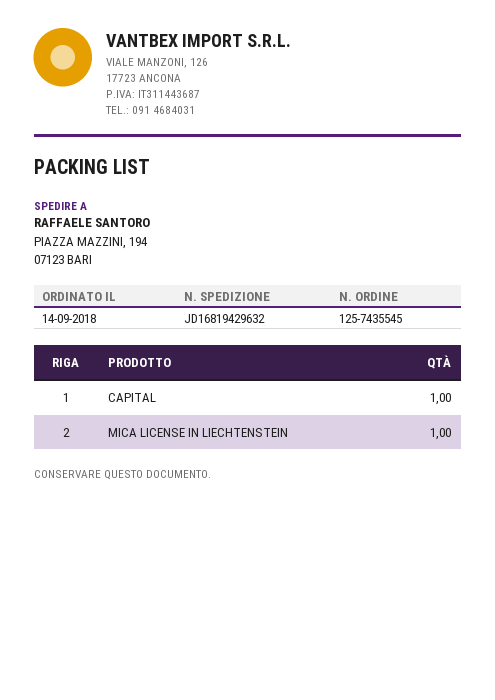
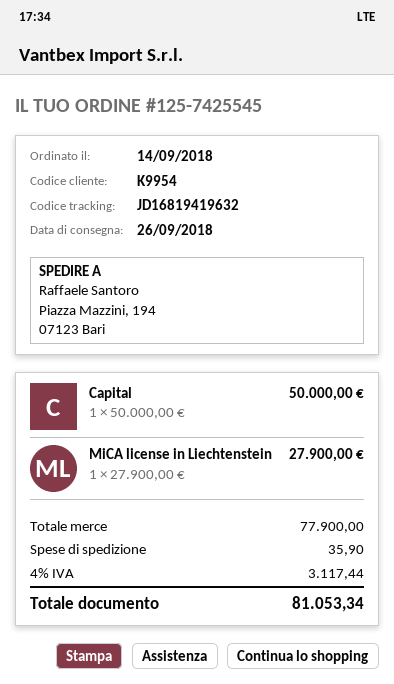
order number: 125-7435545 -> 125-7425545
tracking number: JD16819429632 -> JD16819419632

